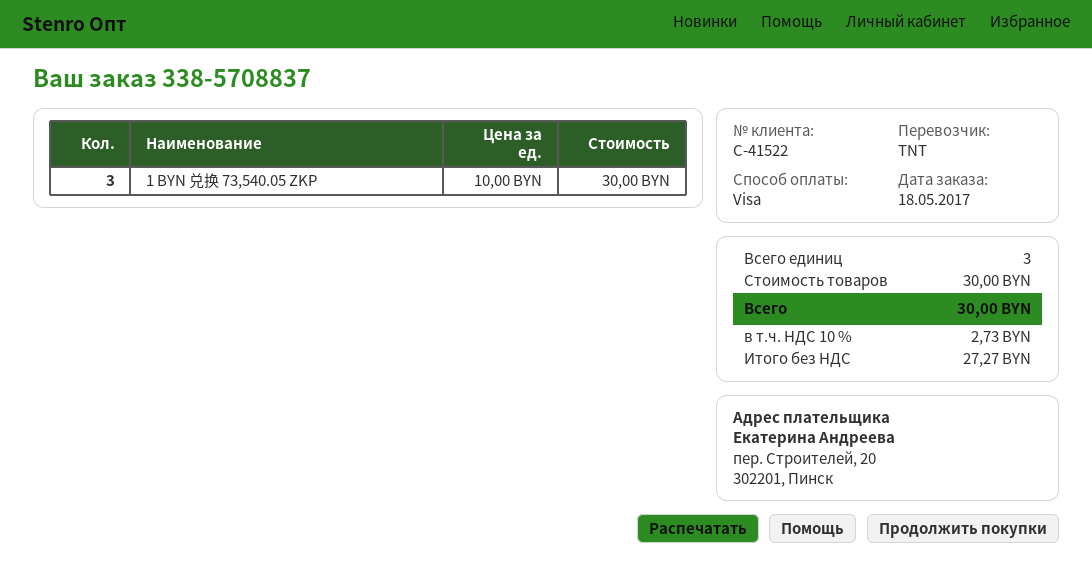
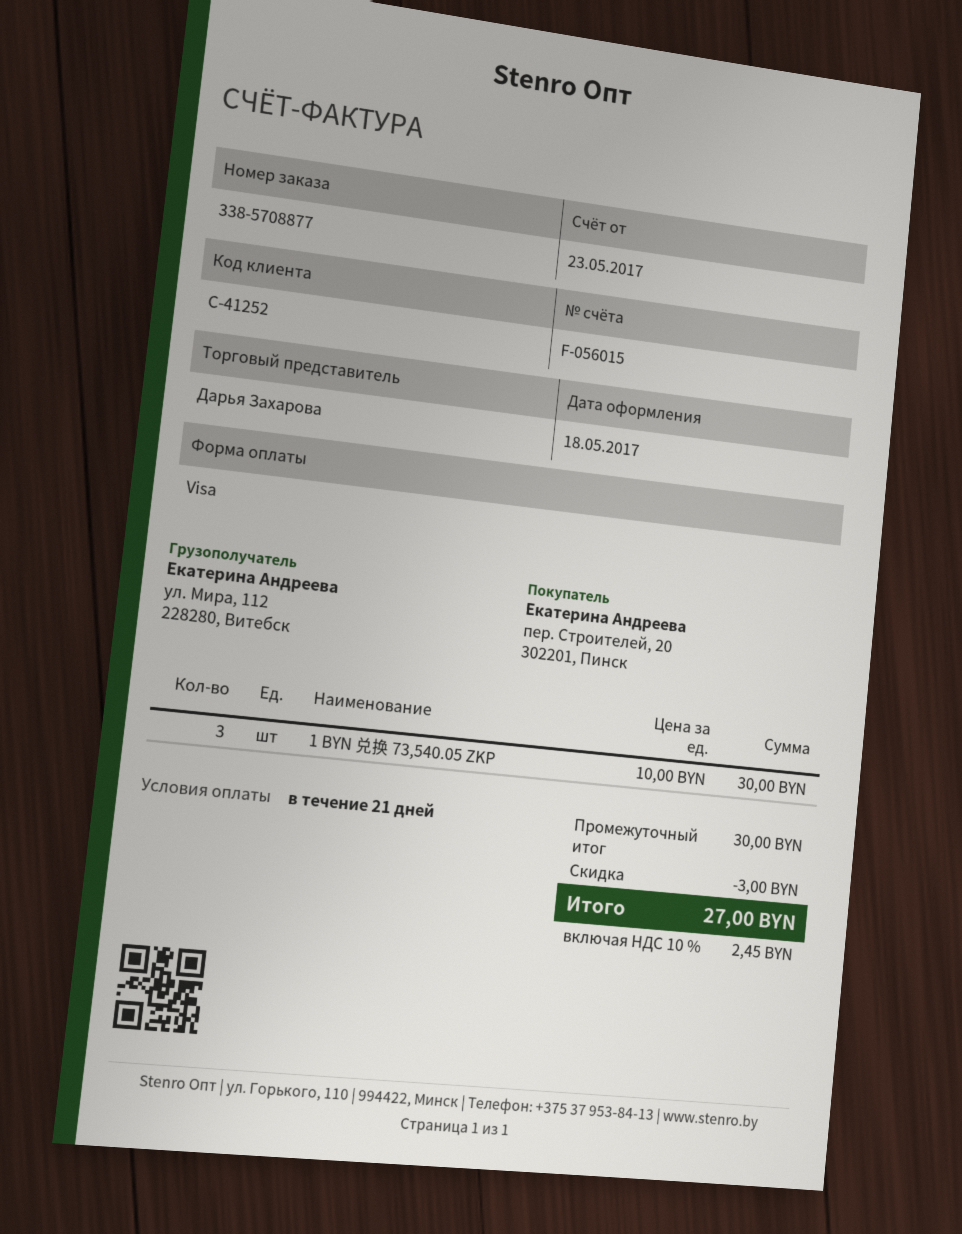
order number: 338-5708837 -> 338-5708877
customer number: C-41522 -> C-41252
discount: none -> 3.00
tax: 10% = 2.73 -> 10% = 2.45
total: 30.00 -> 27.00

